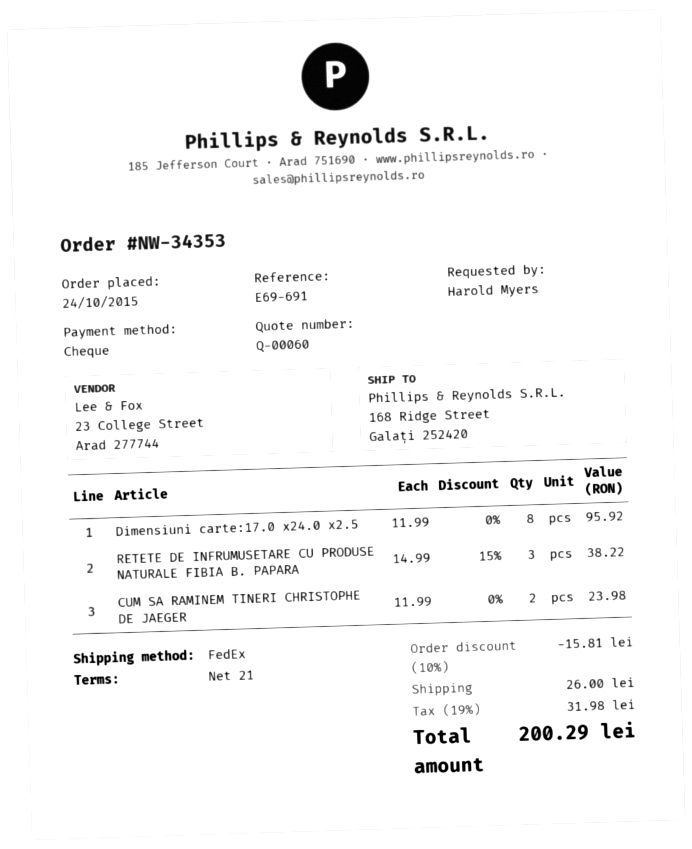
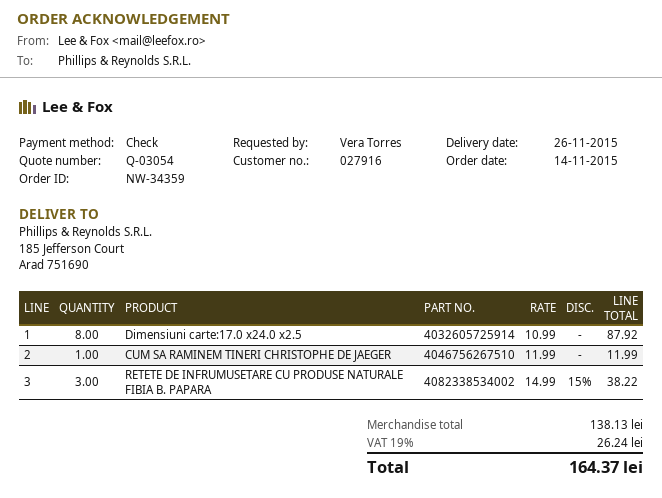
quote number: Q-00060 -> Q-03054
order number: NW-34353 -> NW-34359
order date: 2015-10-24 -> 2015-11-14
ordered by: Harold Myers -> Vera Torres
ship to: 168 Ridge Street, Galați 252420 -> 185 Jefferson Court, Arad 751690
Dimensiuni carte:17.0 x24.0 x2.5: 8 x 11.99 = 95.92 -> 8 x 10.99 = 87.92
CUM SA RAMINEM TINERI CHRISTOPHE DE JAEGER: 2 x 11.99 = 23.98 -> 1 x 11.99 = 11.99
discount: 10% = 15.81 -> none
shipping: 26.00 -> none
tax: 19% = 31.98 -> 19% = 26.24
total: 200.29 -> 164.37

